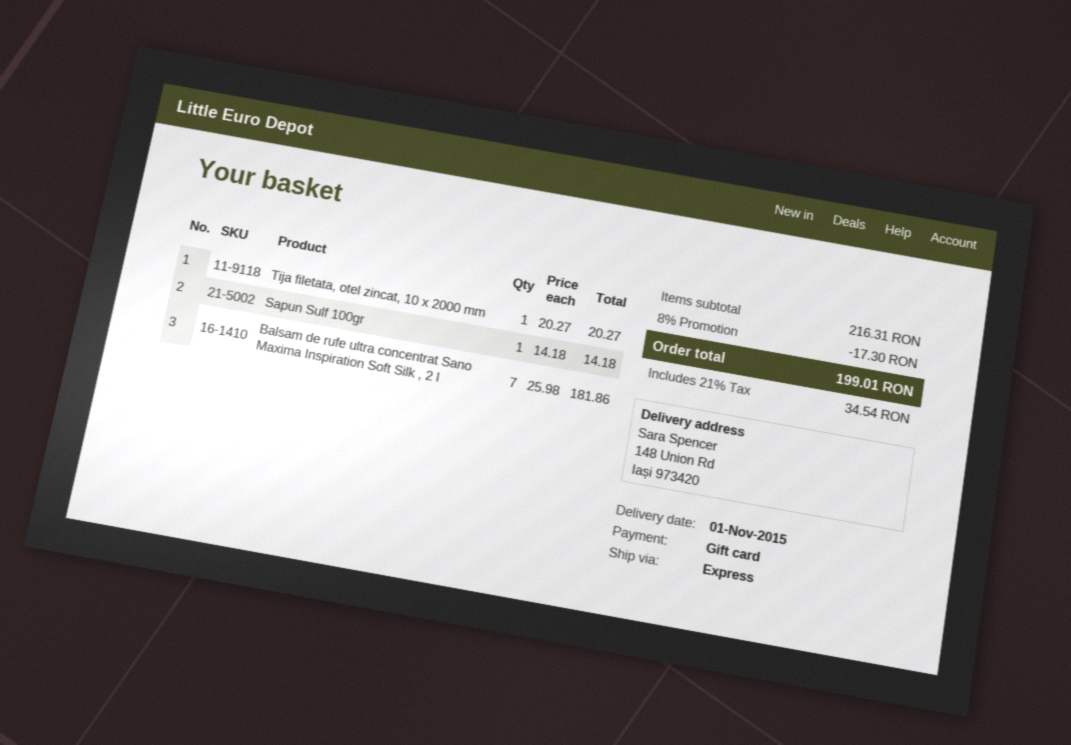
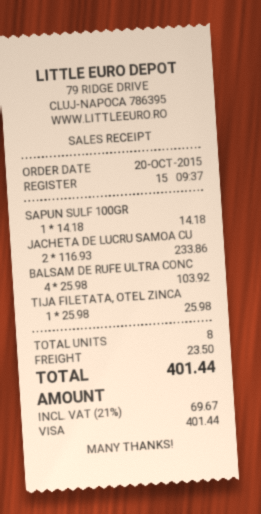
payment method: gift card -> Visa
Tija filetata, otel zincat, 10 x 2000 mm: 1 x 20.27 = 20.27 -> 1 x 25.98 = 25.98
Balsam de rufe ultra concentrat Sano Maxima Inspiration Soft Silk , 2 l: 7 x 25.98 = 181.86 -> 4 x 25.98 = 103.92
JACHETA DE LUCRU SAMOA CU: none -> 2 x 116.93 = 233.86
discount: 8% = 17.30 -> none
shipping: none -> 23.50
tax: 21% = 34.54 -> 21% = 69.67
total: 199.01 -> 401.44

